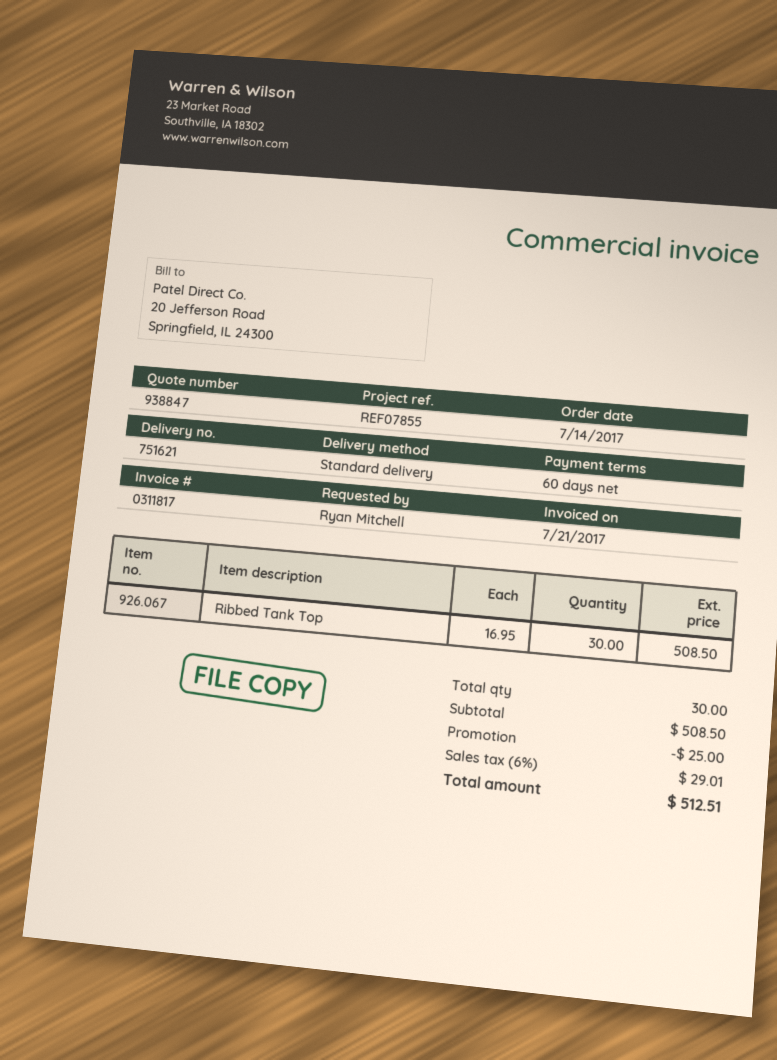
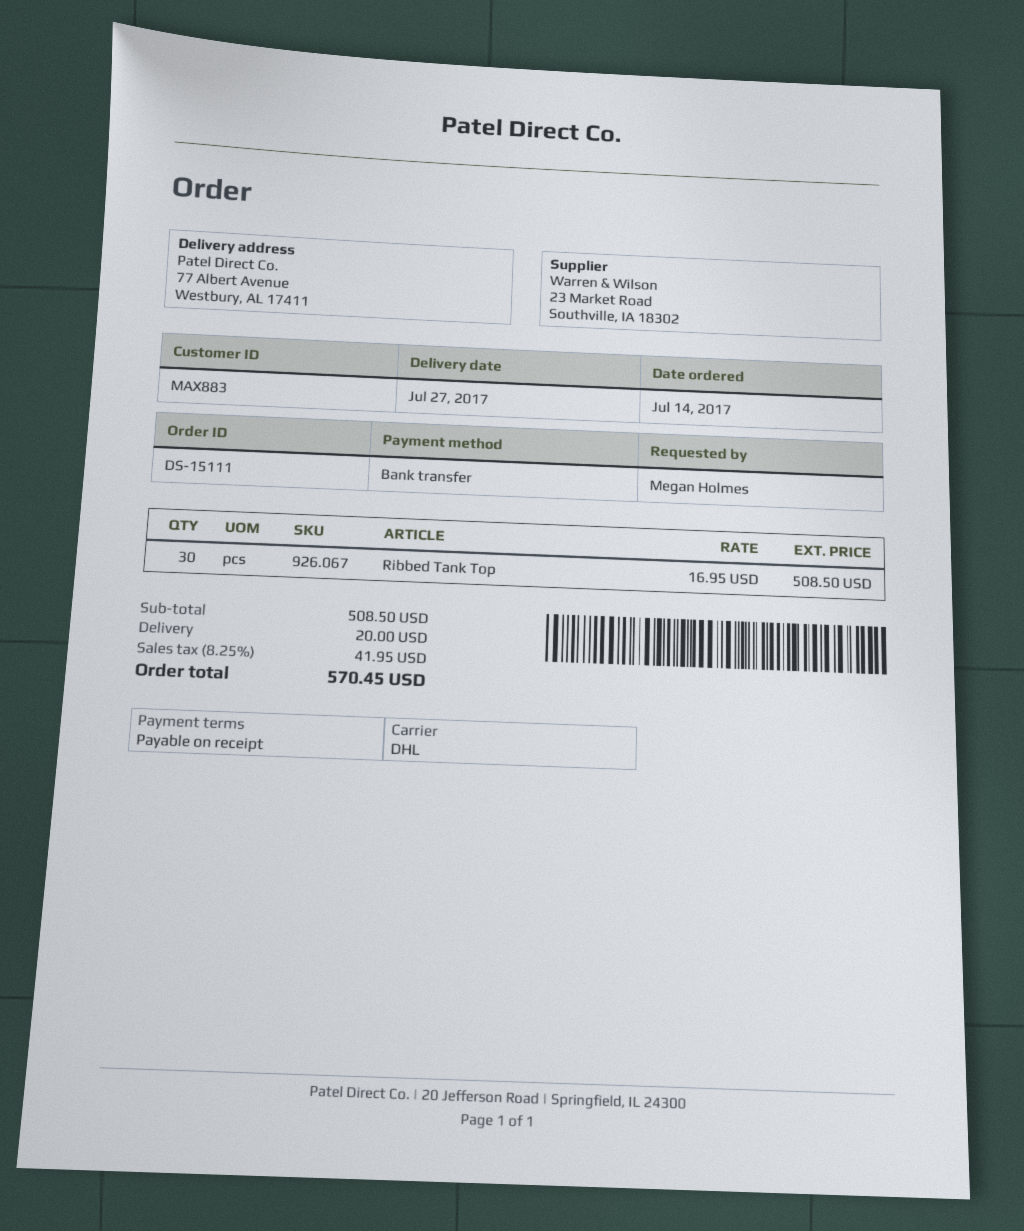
payment terms: 60 days -> on receipt
ordered by: Ryan Mitchell -> Megan Holmes
shipping method: standard -> DHL
discount: 25.00 -> none
shipping: none -> 20.00
tax: 6% = 29.01 -> 8.25% = 41.95
total: 512.51 -> 570.45

